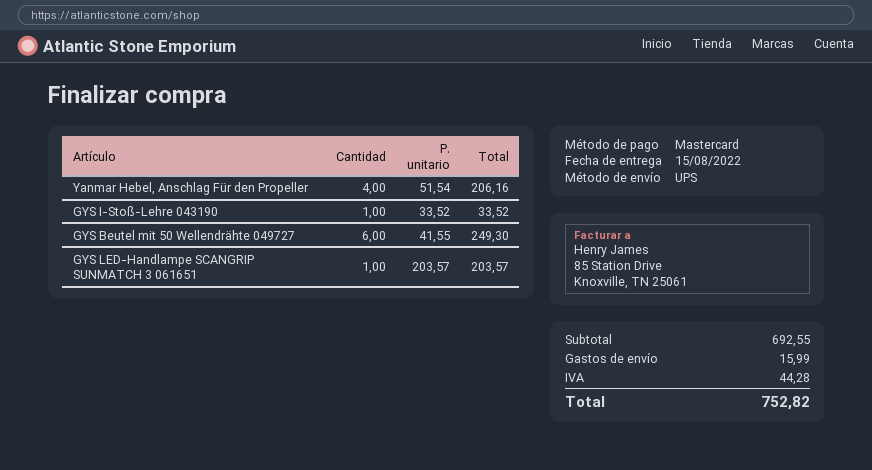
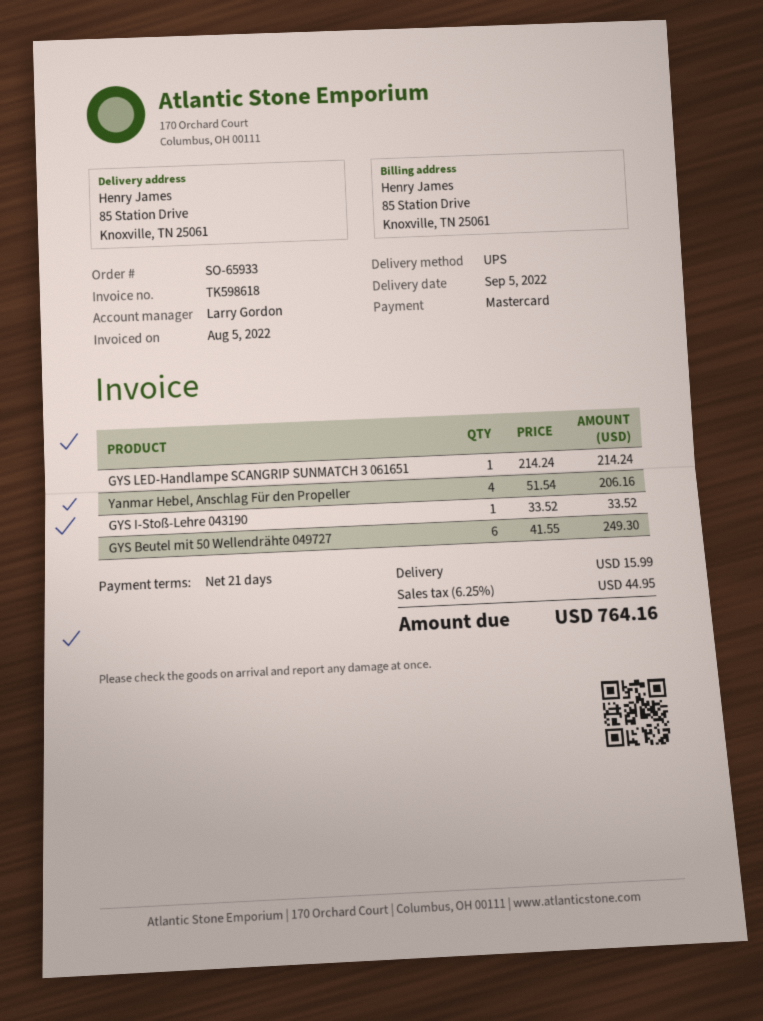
delivery date: 2022-08-15 -> 2022-09-05
GYS LED-Handlampe SCANGRIP SUNMATCH 3 061651: 1 x 203.57 = 203.57 -> 1 x 214.24 = 214.24
tax: 44.28 -> 44.95
total: 752.82 -> 764.16

